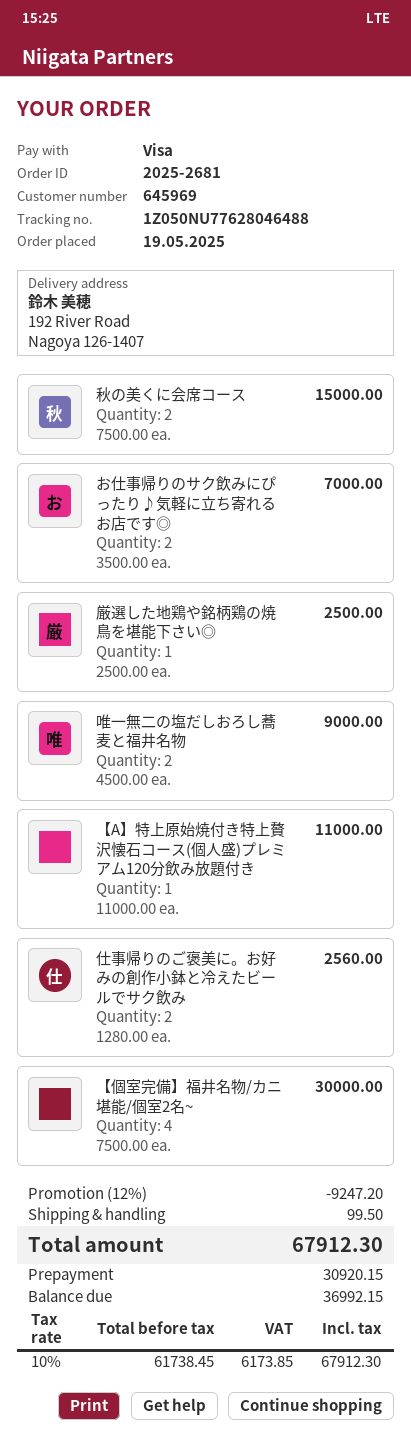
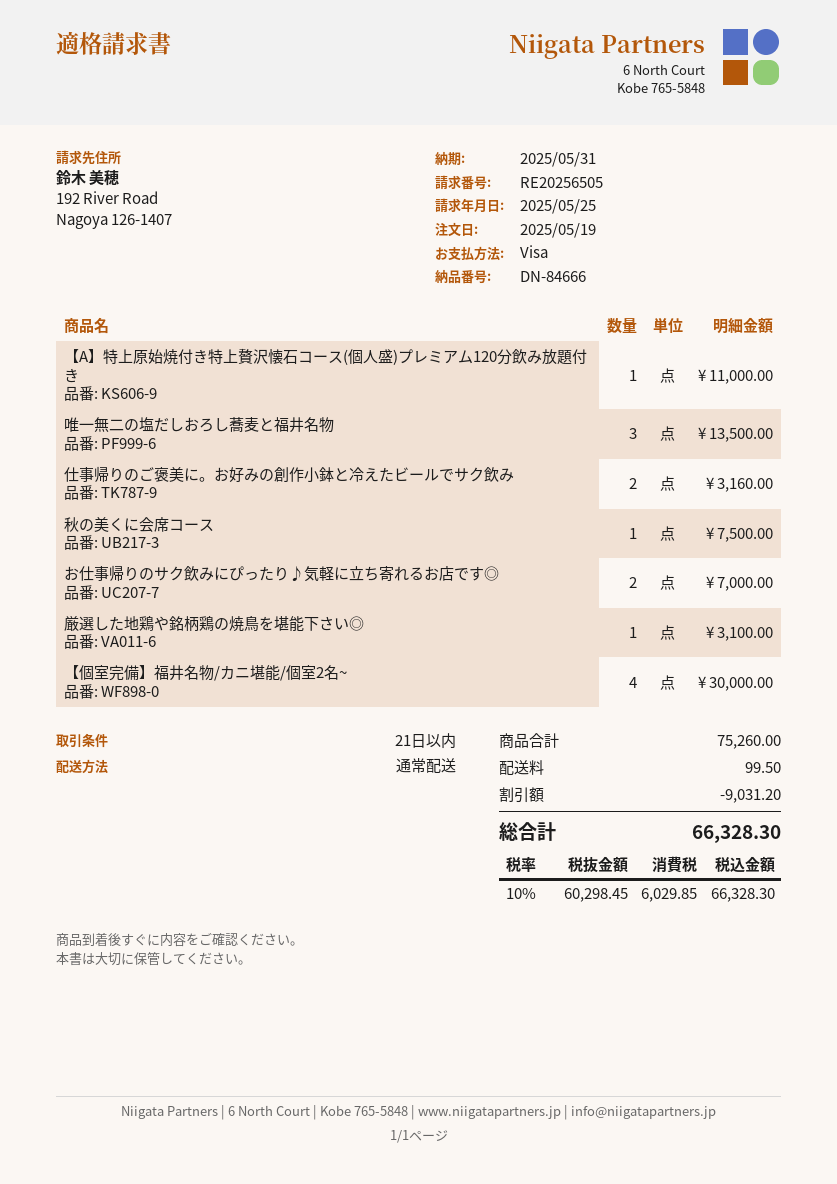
秋の美くに会席コース: 2 for 15000.00 -> 1 for 7500.00
厳選した地鶏や銘柄鶏の焼鳥を堪能下さい◎: 1 for 2500.00 -> 1 for 3100.00
唯一無二の塩だしおろし蕎麦と福井名物: 2 for 9000.00 -> 3 for 13500.00
仕事帰りのご褒美に。お好みの創作小鉢と冷えたビールでサク飲み: 2 for 2560.00 -> 2 for 3160.00
discount: 9247.20 -> 9031.20
net: 61738.45 -> 60298.45
tax: 10% = 6173.85 -> 10% = 6029.85
total: 67912.30 -> 66328.30

